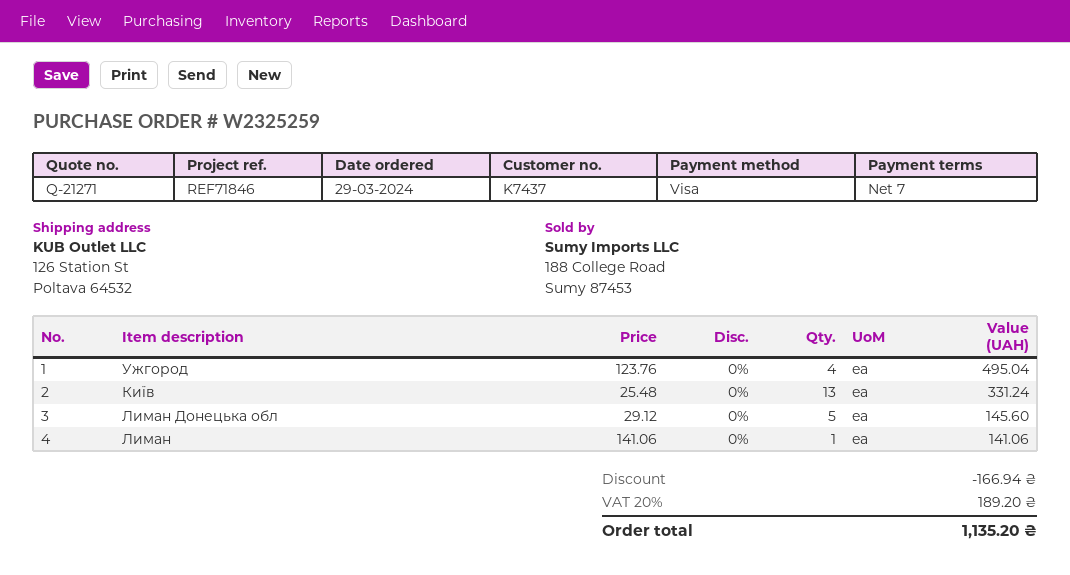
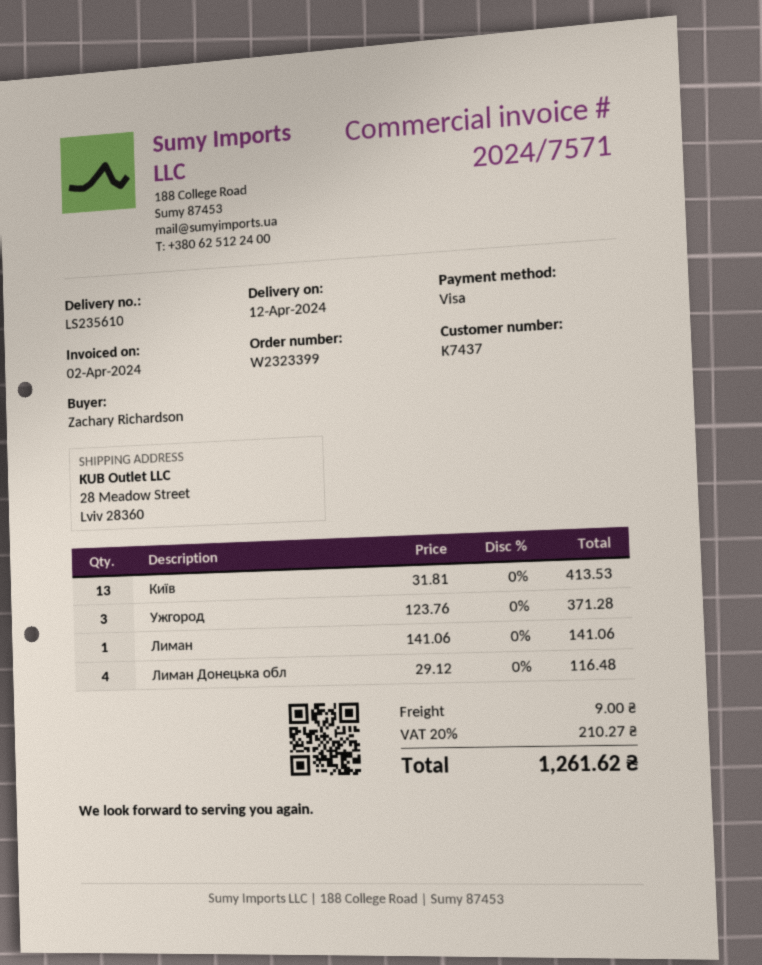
order number: W2325259 -> W2323399
ship to: 126 Station St, Poltava 64532 -> 28 Meadow Street, Lviv 28360
Ужгород: 4 x 123.76 = 495.04 -> 3 x 123.76 = 371.28
Київ: 13 x 25.48 = 331.24 -> 13 x 31.81 = 413.53
Лиман Донецька обл: 5 x 29.12 = 145.60 -> 4 x 29.12 = 116.48
discount: 166.94 -> none
shipping: none -> 9.00
tax: 20% = 189.20 -> 20% = 210.27
total: 1135.20 -> 1261.62

